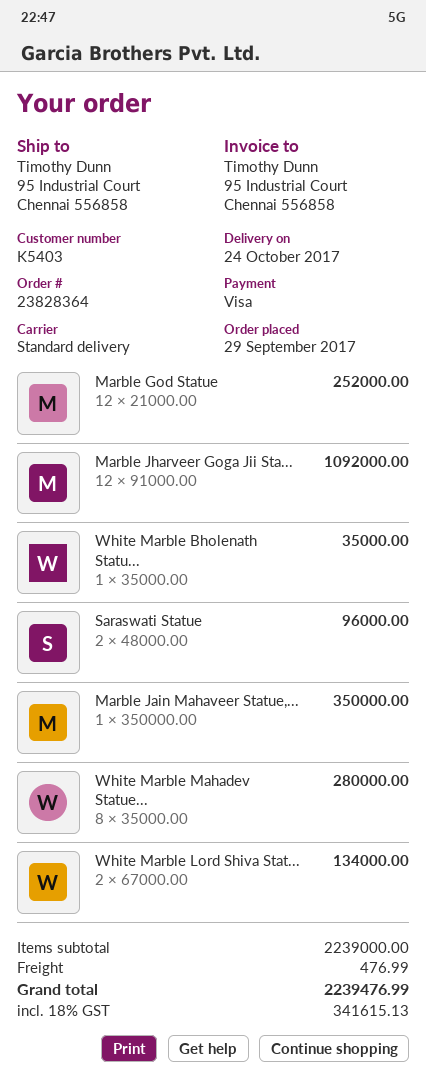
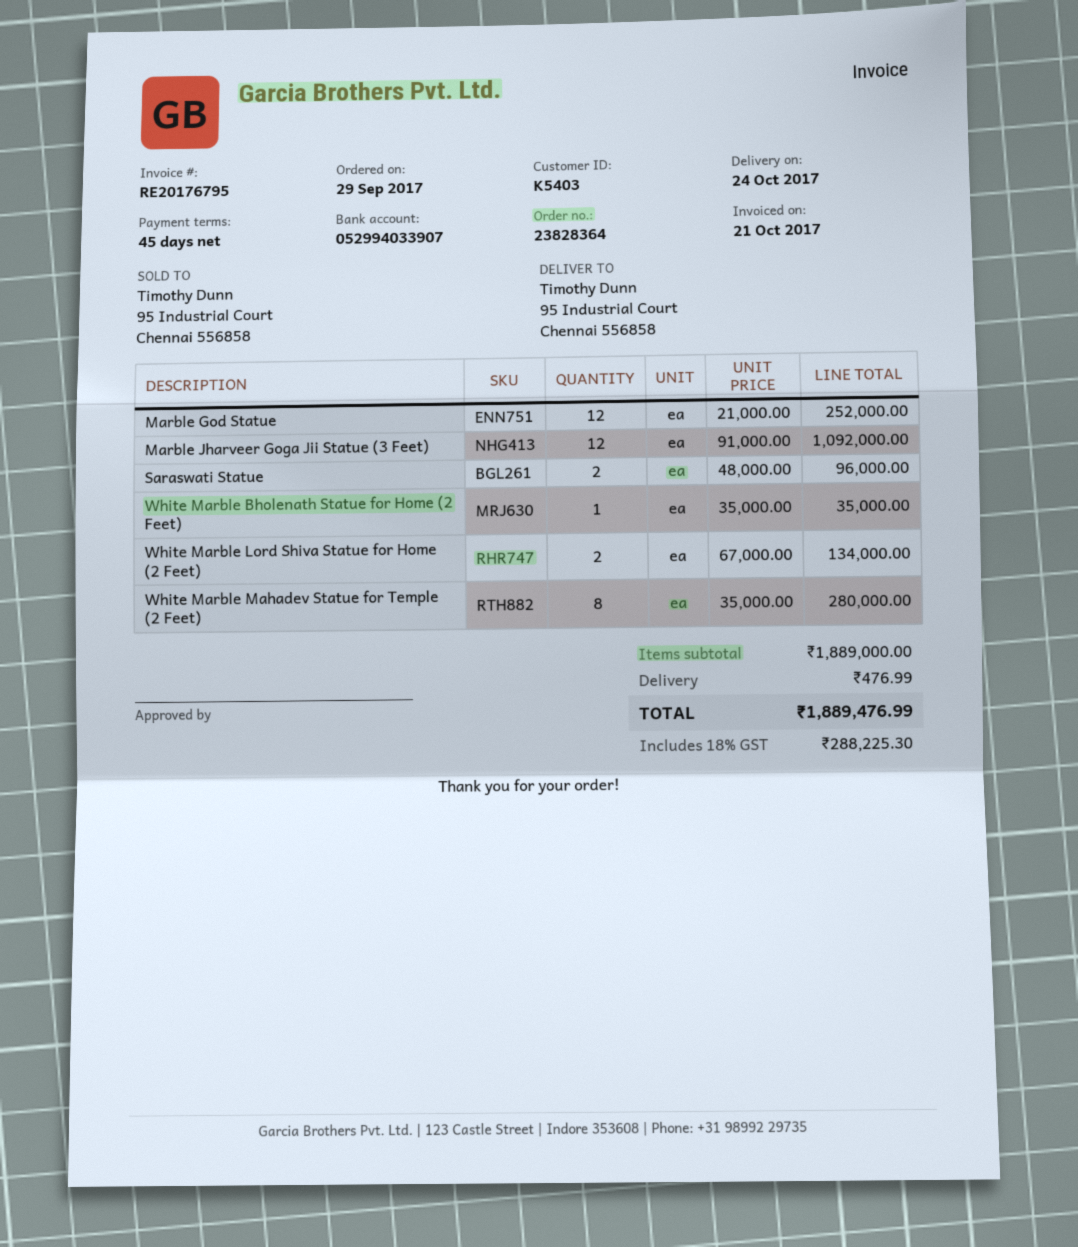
Marble Jain Mahaveer Statue,...: 1 x 350000.00 = 350000.00 -> none
subtotal: 2239000.00 -> 1889000.00
tax: 18% = 341615.13 -> 18% = 288225.30
total: 2239476.99 -> 1889476.99

